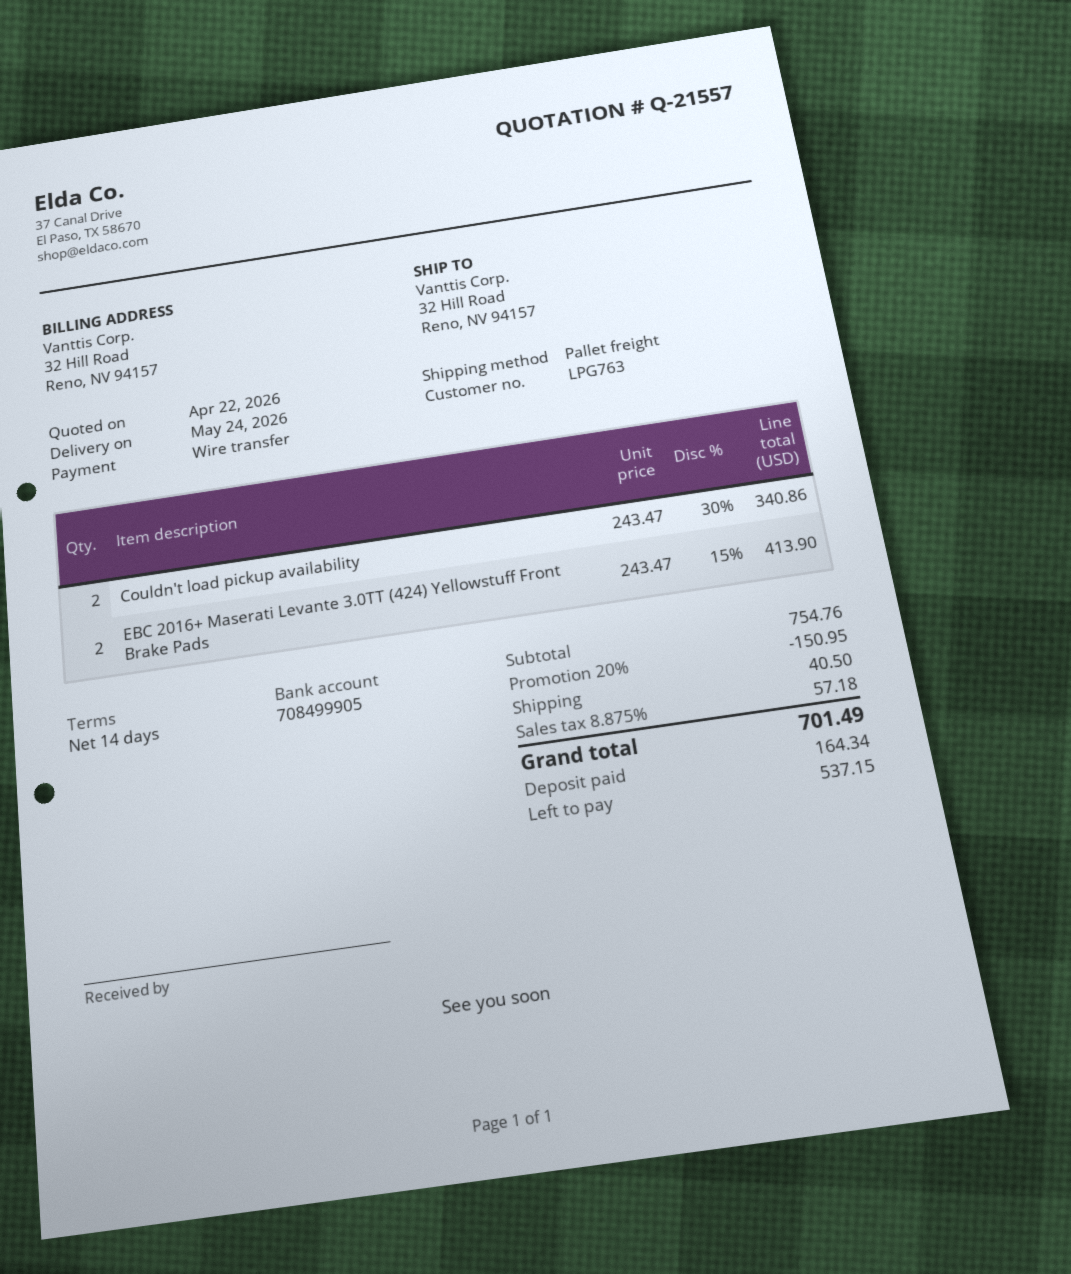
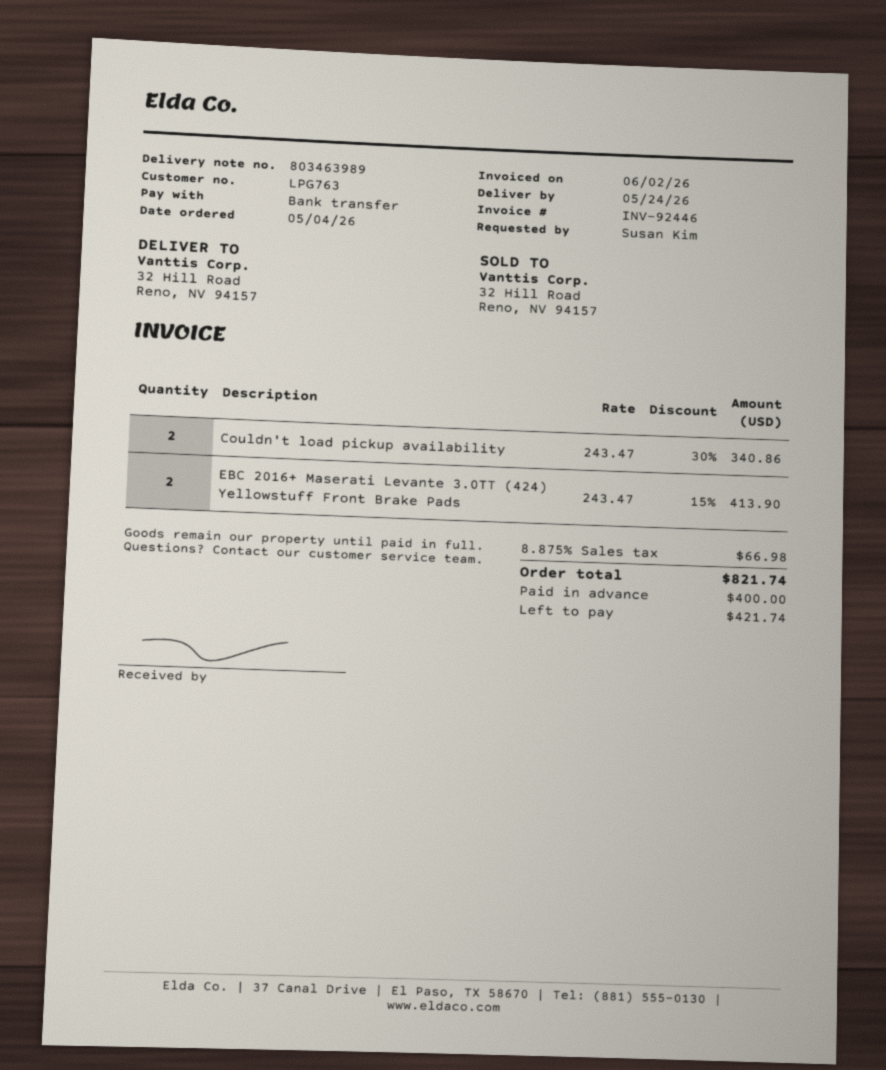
discount: 20% = 150.95 -> none
shipping: 40.50 -> none
tax: 8.875% = 57.18 -> 8.875% = 66.98
total: 701.49 -> 821.74
deposit: 164.34 -> 400.00
balance: 537.15 -> 421.74

